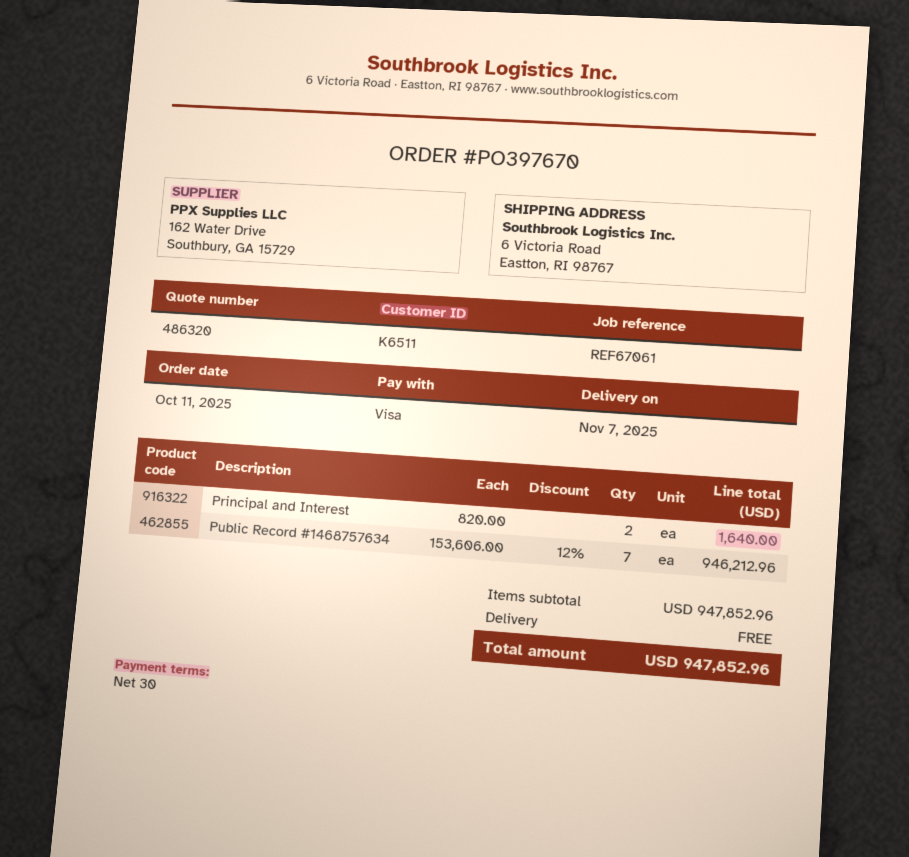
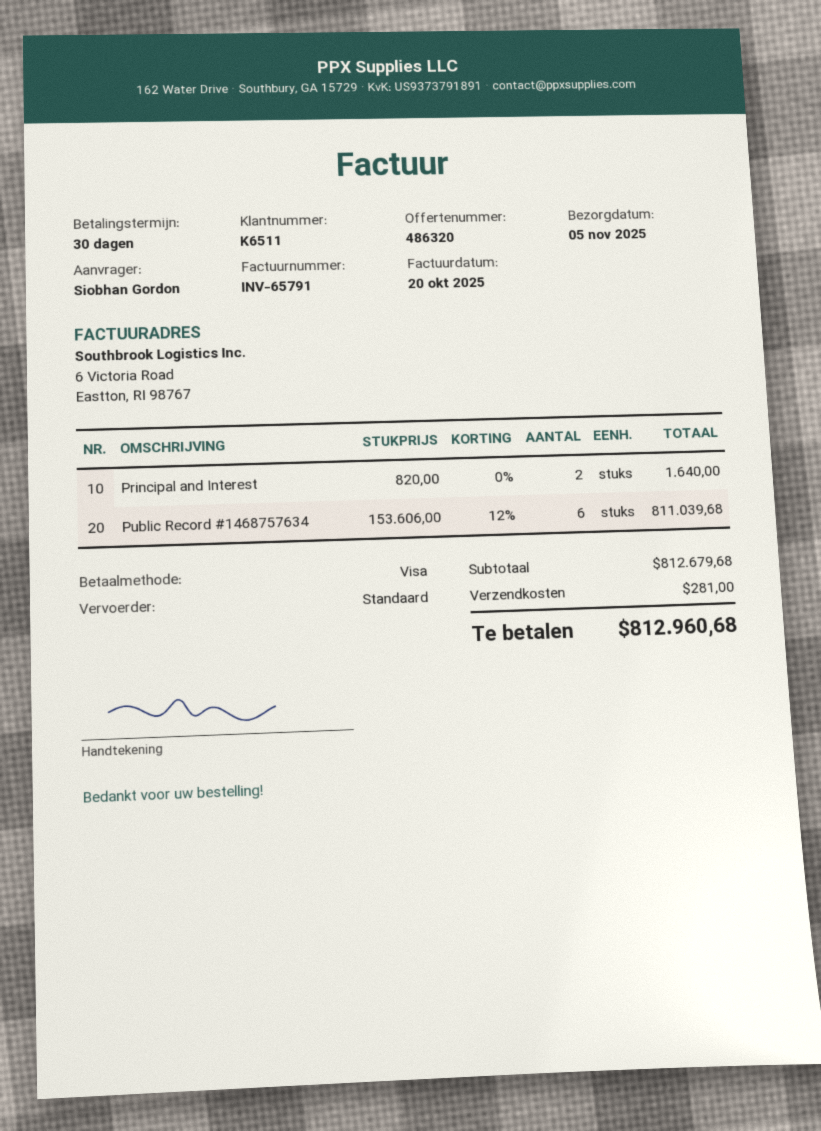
delivery date: 2025-11-07 -> 2025-11-05
Public Record #1468757634: 7 x 153606.00 - 12% = 946212.96 -> 6 x 153606.00 - 12% = 811039.68
subtotal: 947852.96 -> 812679.68
shipping: 0.00 -> 281.00
total: 947852.96 -> 812960.68

